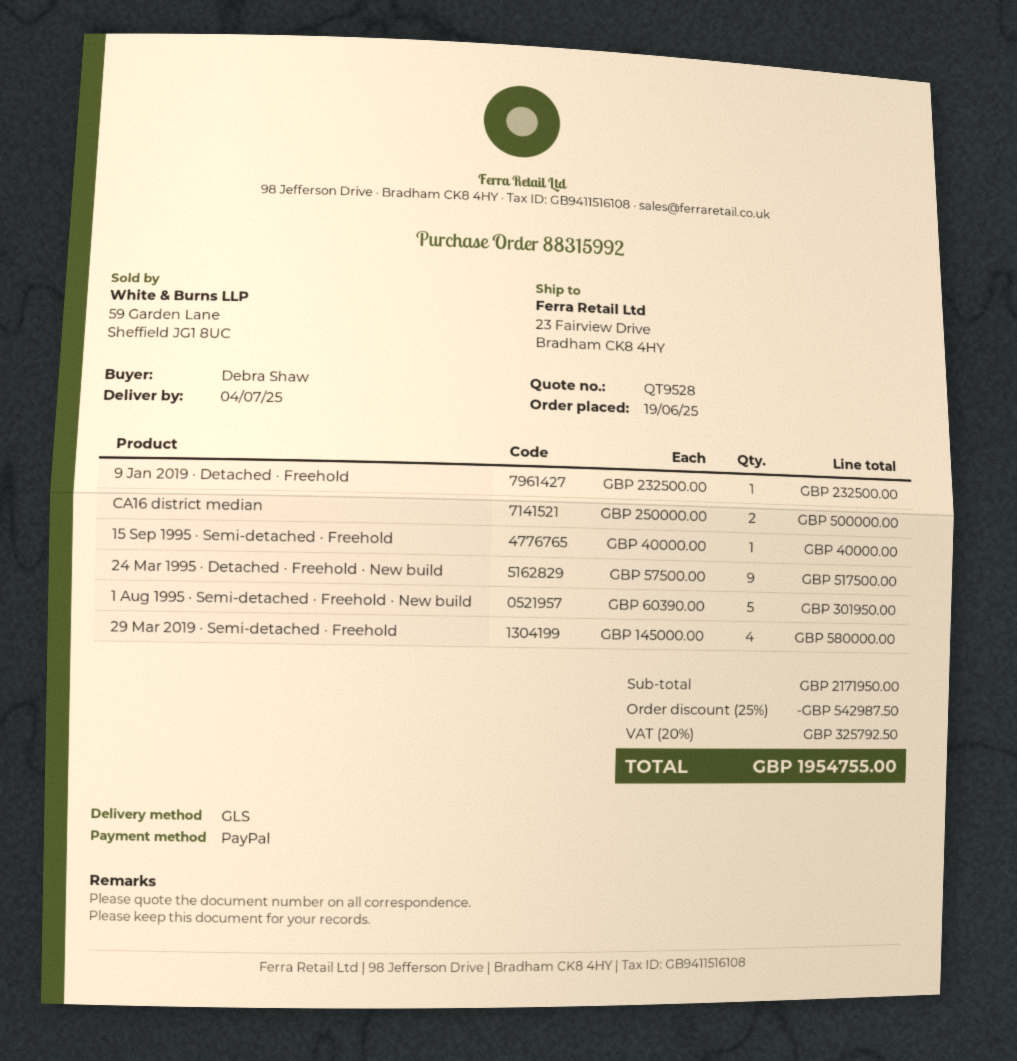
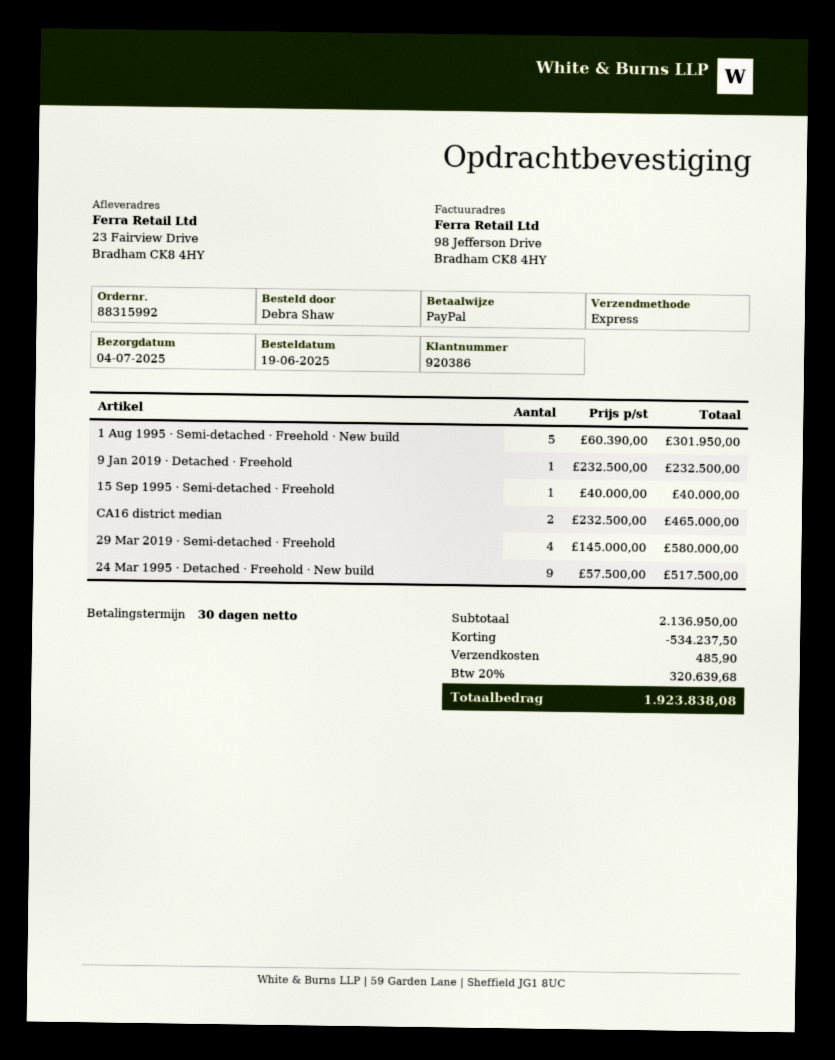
shipping method: GLS -> express
CA16 district median: 2 x 250000.00 = 500000.00 -> 2 x 232500.00 = 465000.00
subtotal: 2171950.00 -> 2136950.00
discount: 542987.50 -> 534237.50
shipping: none -> 485.90
tax: 20% = 325792.50 -> 20% = 320639.68
total: 1954755.00 -> 1923838.08

